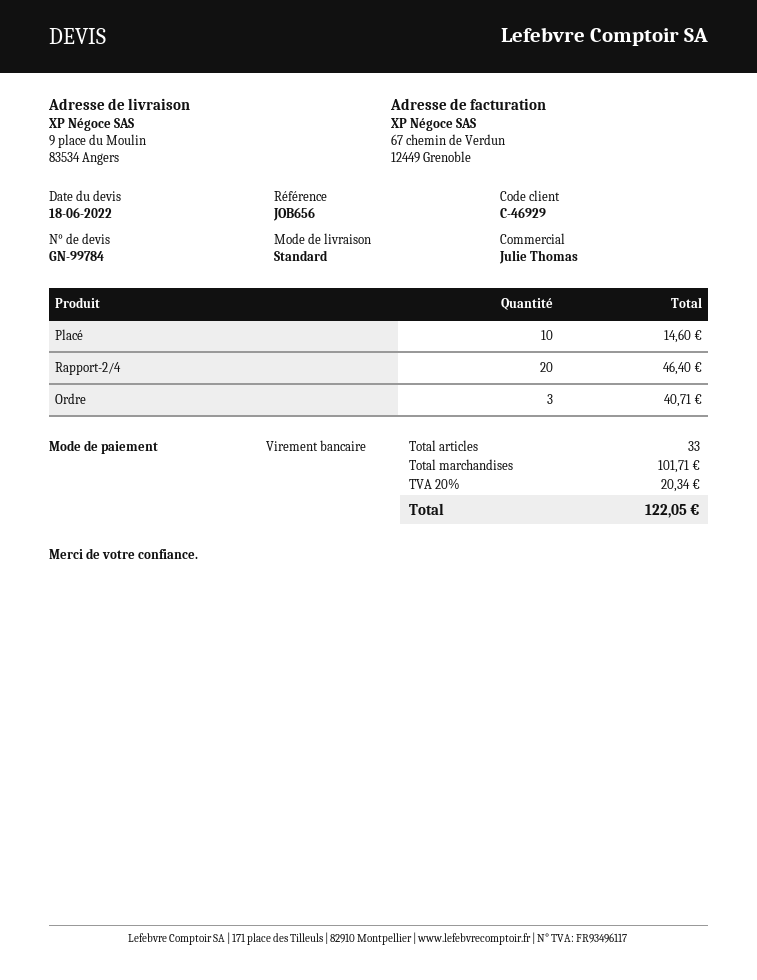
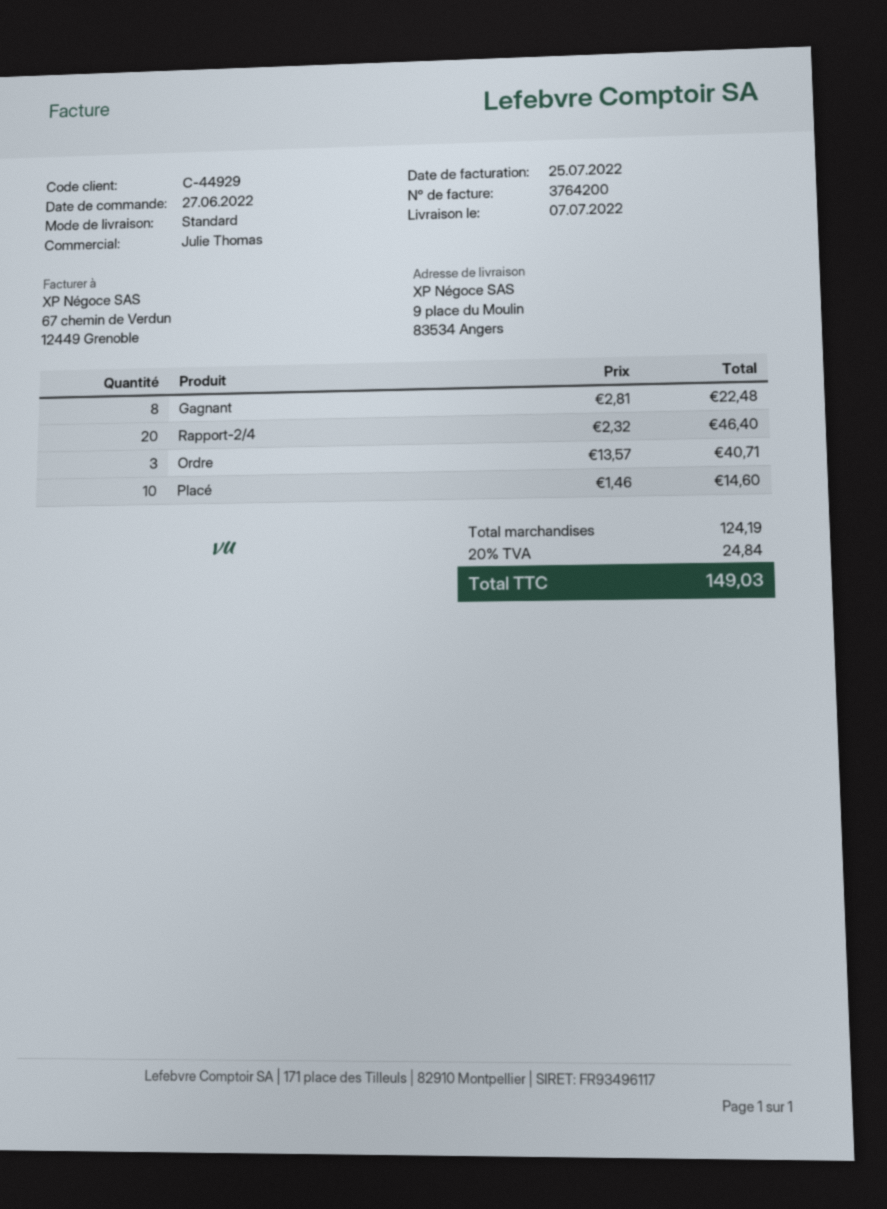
customer number: C-46929 -> C-44929
Gagnant: none -> 8 for 22.48
subtotal: 101.71 -> 124.19
tax: 20% = 20.34 -> 20% = 24.84
total: 122.05 -> 149.03

